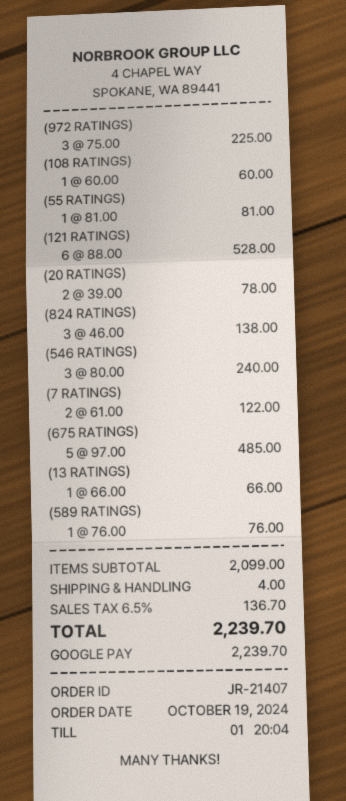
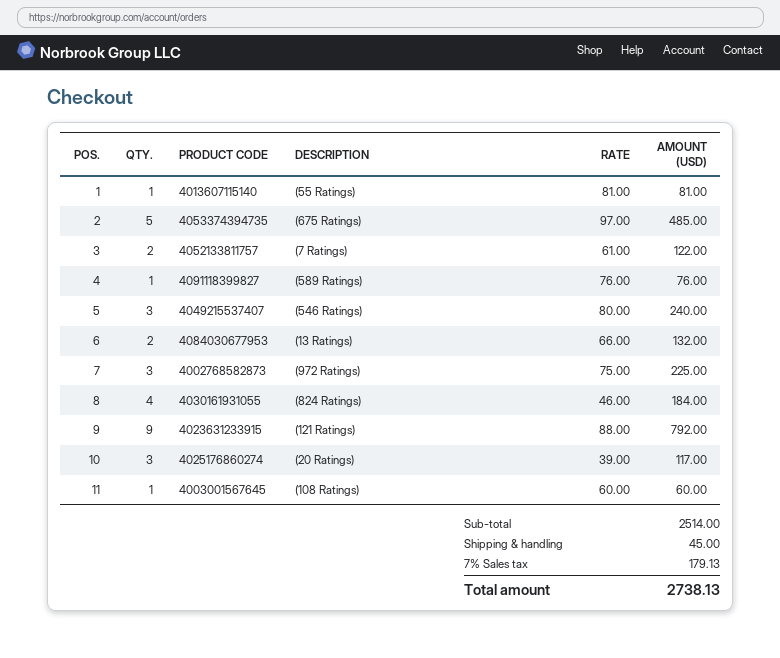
(121 RATINGS): 6 x 88.00 = 528.00 -> 9 x 88.00 = 792.00
(20 RATINGS): 2 x 39.00 = 78.00 -> 3 x 39.00 = 117.00
(824 RATINGS): 3 x 46.00 = 138.00 -> 4 x 46.00 = 184.00
(13 RATINGS): 1 x 66.00 = 66.00 -> 2 x 66.00 = 132.00
subtotal: 2099.00 -> 2514.00
shipping: 4.00 -> 45.00
tax: 6.5% = 136.70 -> 7% = 179.13
total: 2239.70 -> 2738.13

